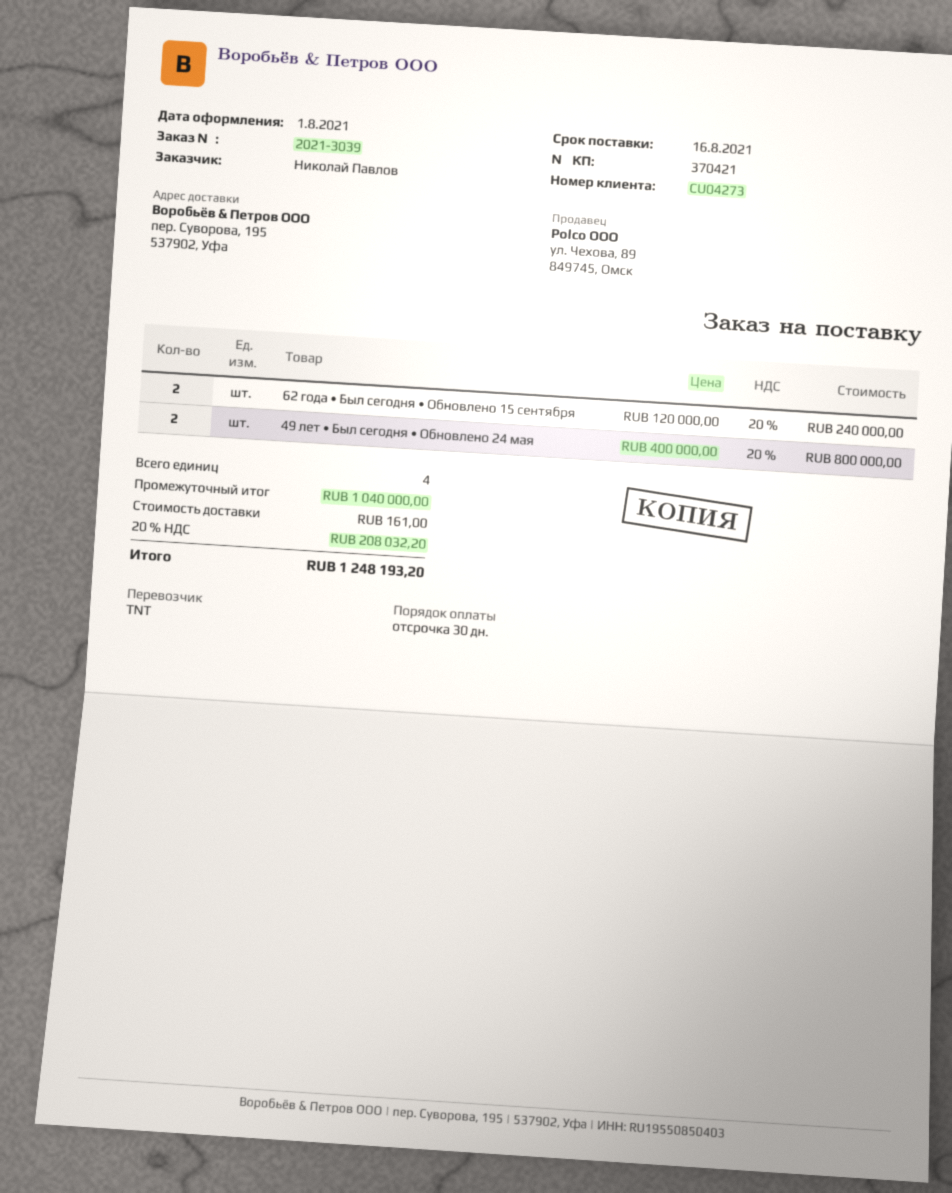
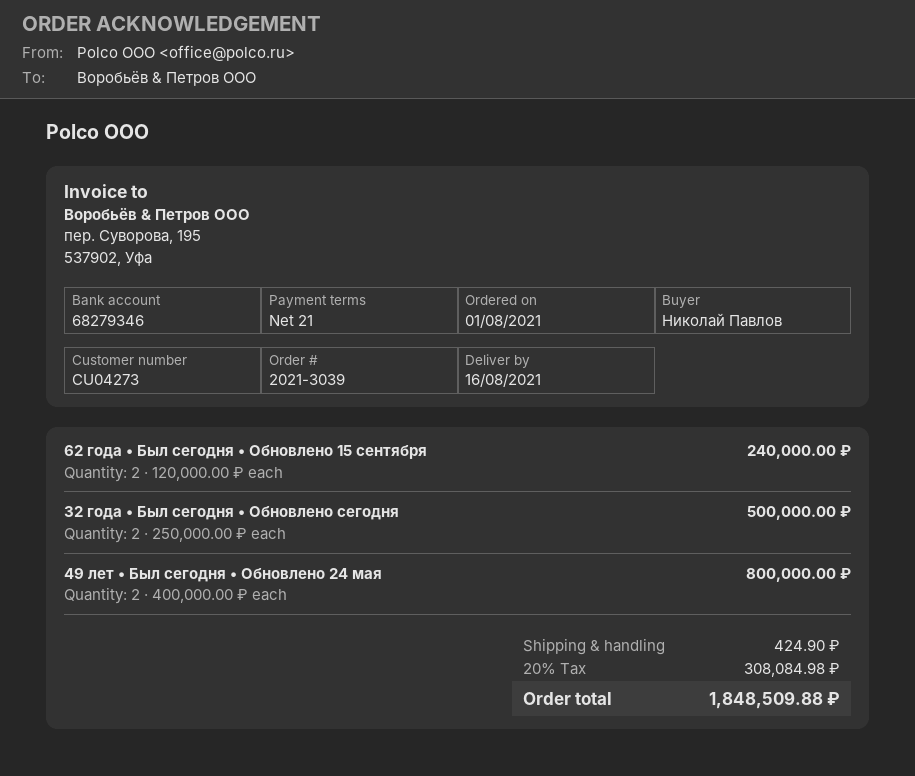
payment terms: 30 days -> 21 days
32 года • Был сегодня • Обновлено сегодня: none -> 2 x 250000.00 = 500000.00
shipping: 161.00 -> 424.90
tax: 20% = 208032.20 -> 20% = 308084.98
total: 1248193.20 -> 1848509.88

